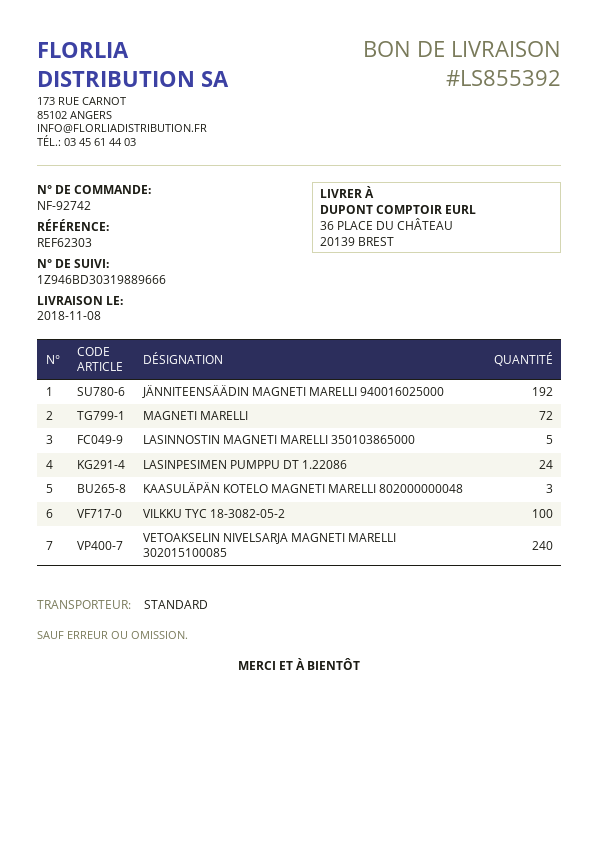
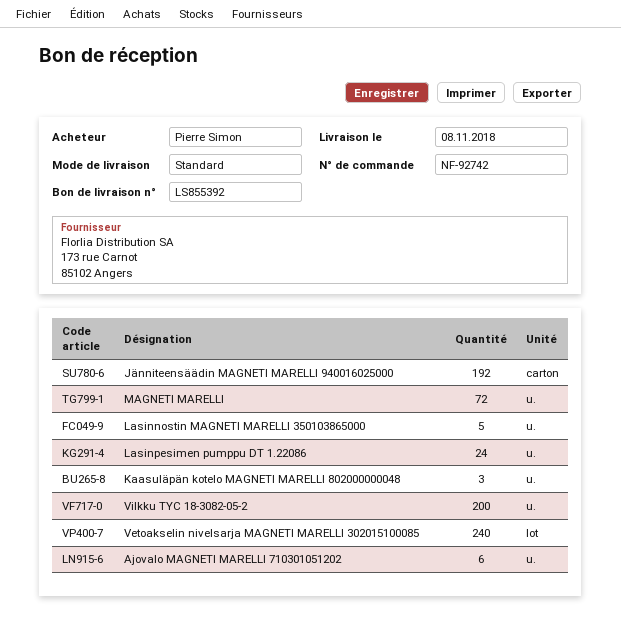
VILKKU TYC 18-3082-05-2: 100 -> 200
Ajovalo MAGNETI MARELLI 710301051202: none -> 6

